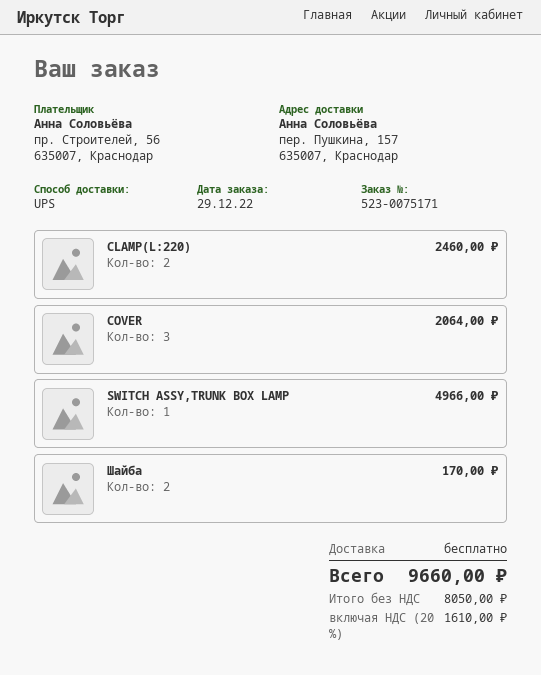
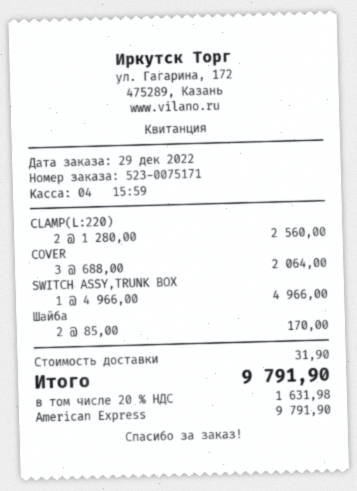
CLAMP(L:220): 2 for 2460.00 -> 2 for 2560.00
shipping: 0.00 -> 31.90
tax: 20% = 1610.00 -> 20% = 1631.98
total: 9660.00 -> 9791.90

